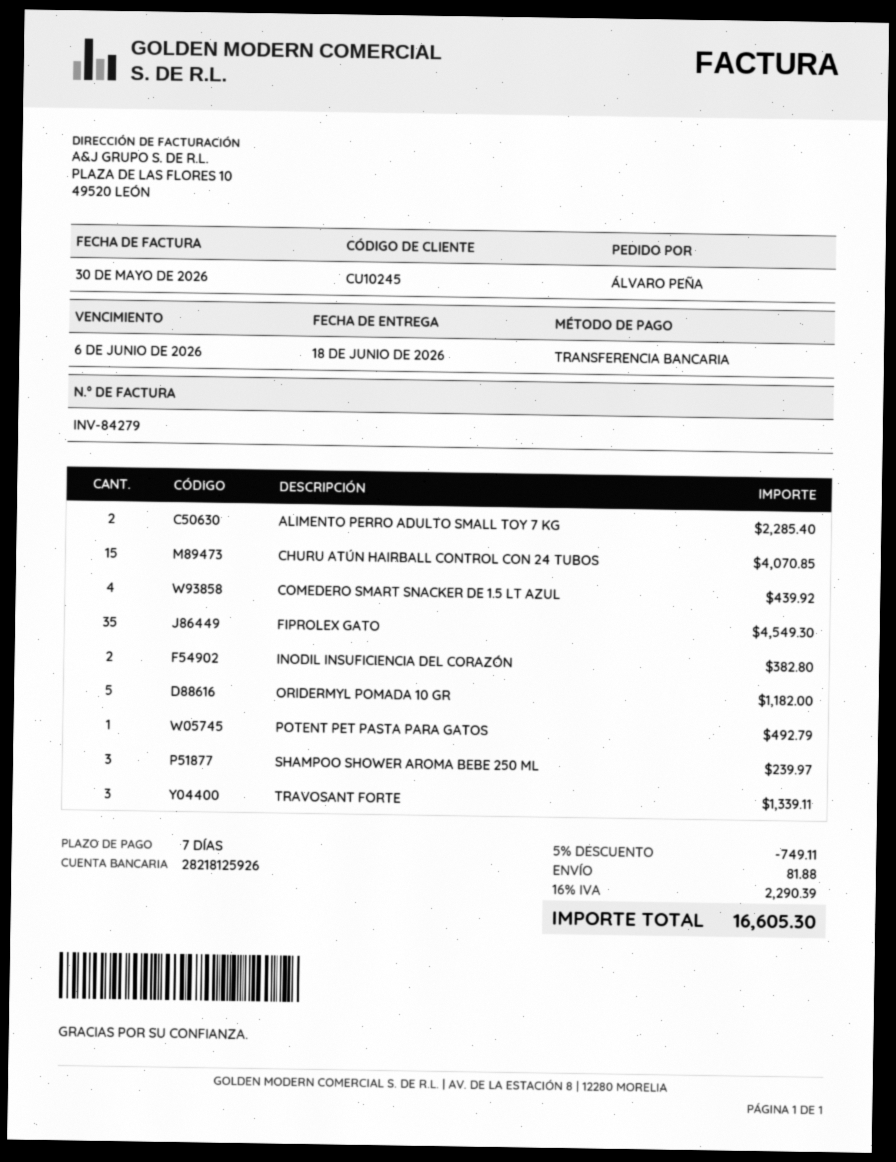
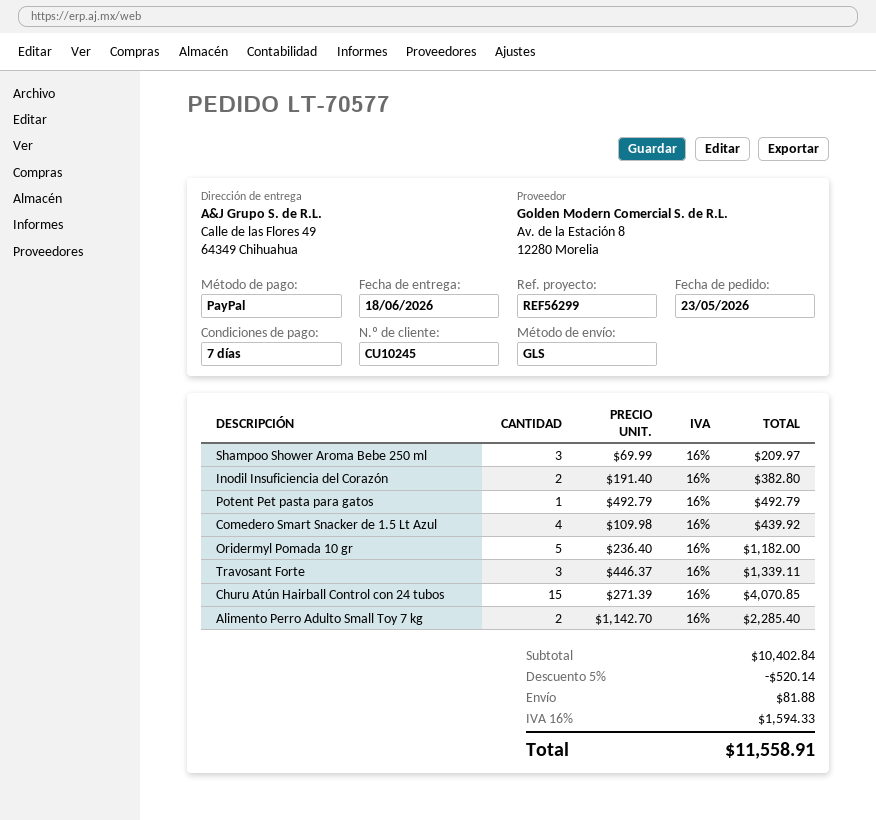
payment method: bank transfer -> PayPal
FIPROLEX GATO: 35 for 4549.30 -> none
SHAMPOO SHOWER AROMA BEBE 250 ML: 3 for 239.97 -> 3 for 209.97
discount: 5% = 749.11 -> 5% = 520.14
tax: 16% = 2290.39 -> 16% = 1594.33
total: 16605.30 -> 11558.91

